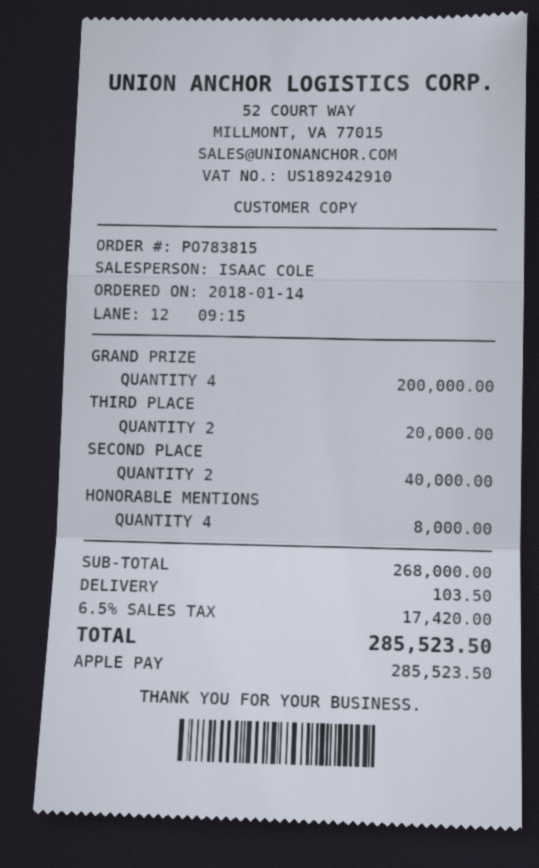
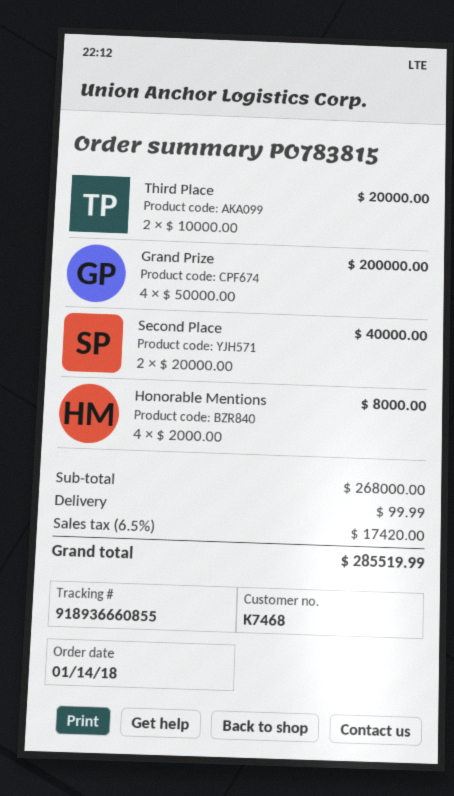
shipping: 103.50 -> 99.99
total: 285523.50 -> 285519.99

